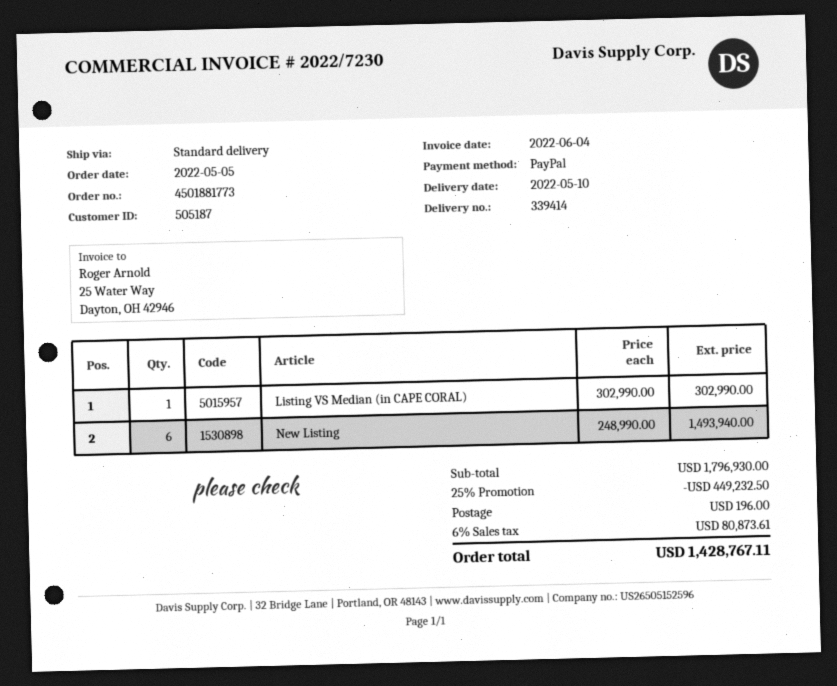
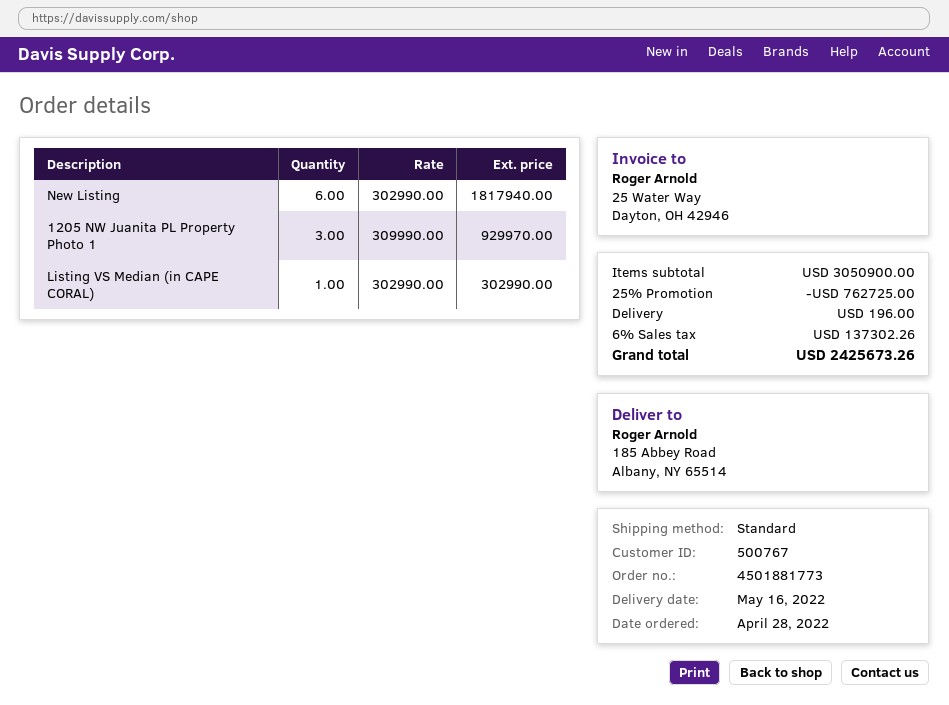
order date: 2022-05-05 -> 2022-04-28
delivery date: 2022-05-10 -> 2022-05-16
customer number: 505187 -> 500767
New Listing: 6 x 248990.00 = 1493940.00 -> 6 x 302990.00 = 1817940.00
1205 NW Juanita PL Property Photo 1: none -> 3 x 309990.00 = 929970.00
subtotal: 1796930.00 -> 3050900.00
discount: 25% = 449232.50 -> 25% = 762725.00
tax: 6% = 80873.61 -> 6% = 137302.26
total: 1428767.11 -> 2425673.26

